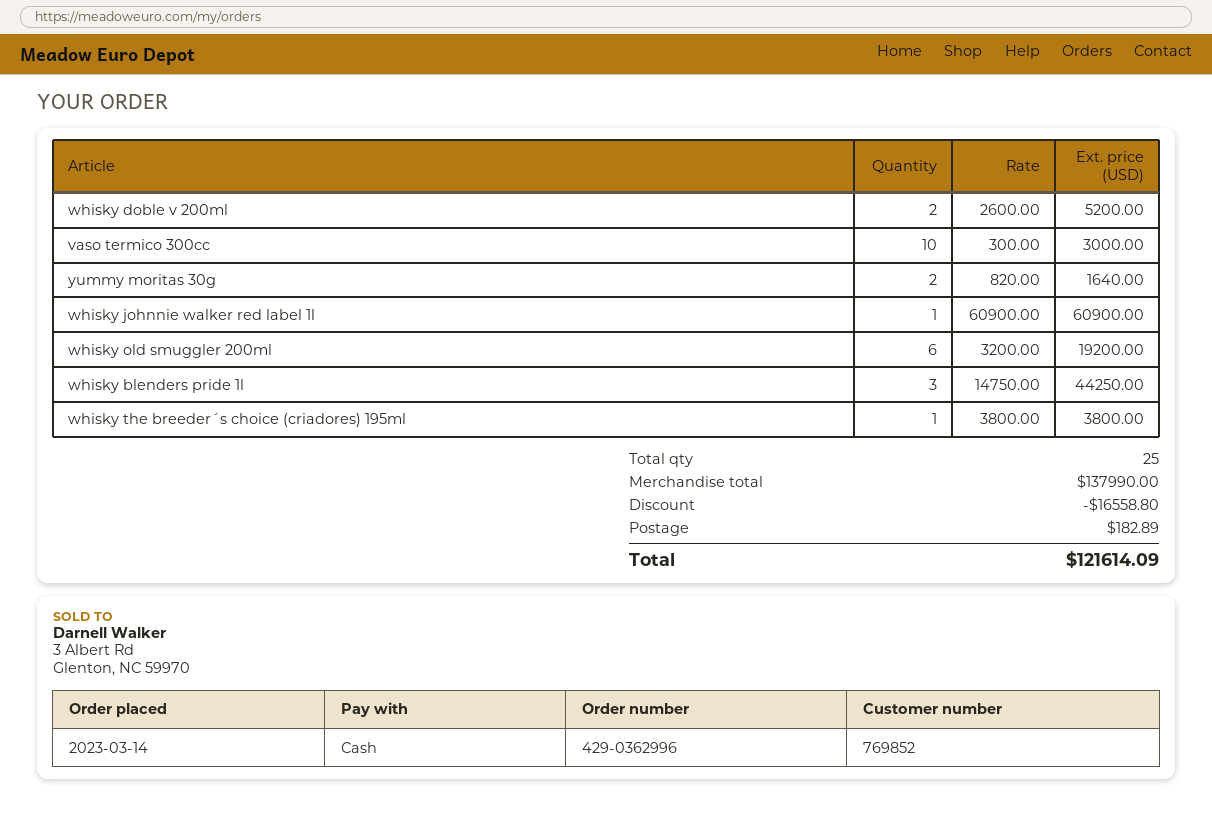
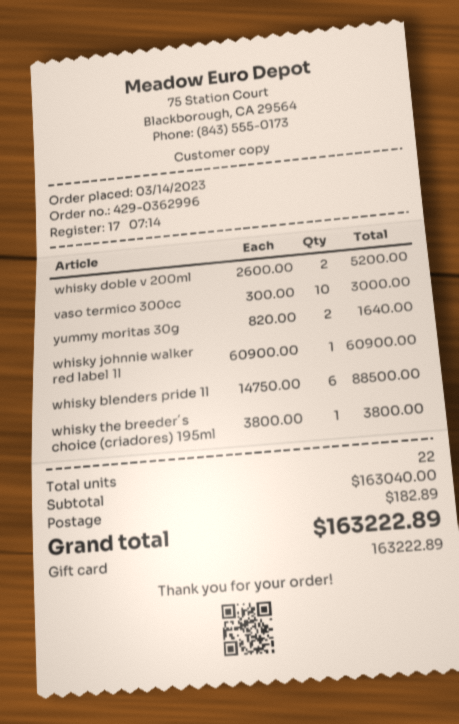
payment method: cash -> gift card
whisky old smuggler 200ml: 6 x 3200.00 = 19200.00 -> none
whisky blenders pride 1l: 3 x 14750.00 = 44250.00 -> 6 x 14750.00 = 88500.00
total quantity: 25 -> 22
subtotal: 137990.00 -> 163040.00
discount: 16558.80 -> none
total: 121614.09 -> 163222.89

